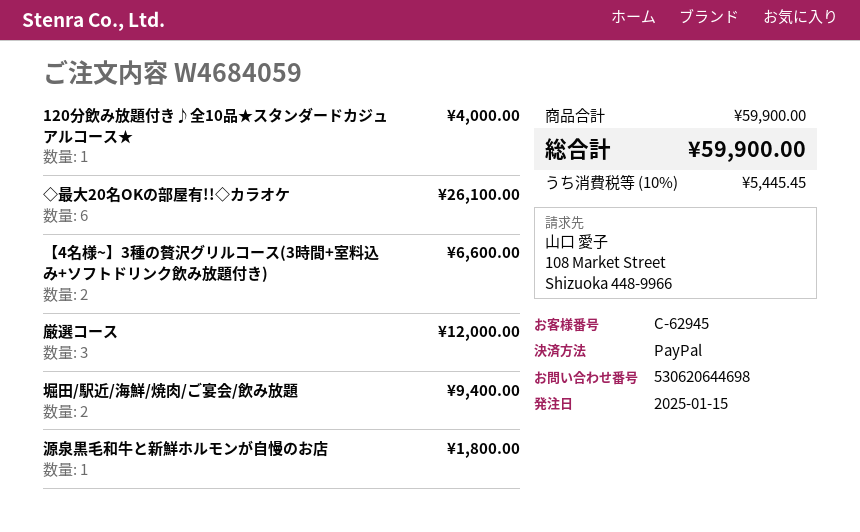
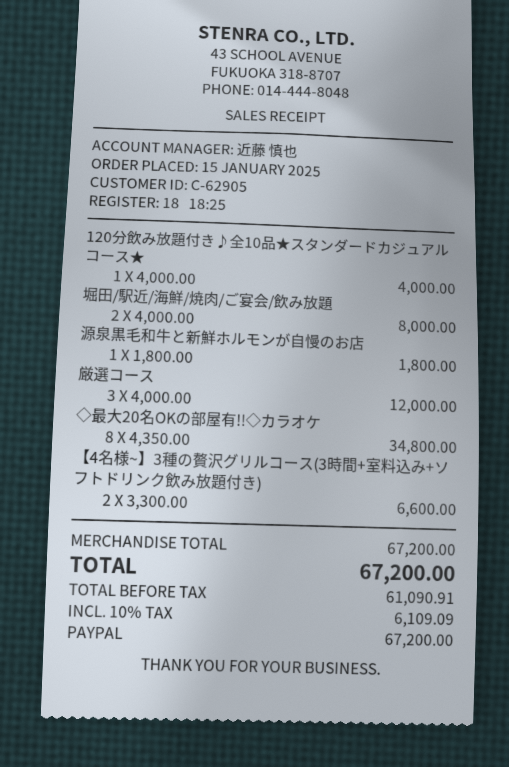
customer number: C-62945 -> C-62905
◇最大20名OKの部屋有!!◇カラオケ: 6 for 26100.00 -> 8 for 34800.00
堀田/駅近/海鮮/焼肉/ご宴会/飲み放題: 2 for 9400.00 -> 2 for 8000.00
subtotal: 59900.00 -> 67200.00
tax: 10% = 5445.45 -> 10% = 6109.09
total: 59900.00 -> 67200.00

